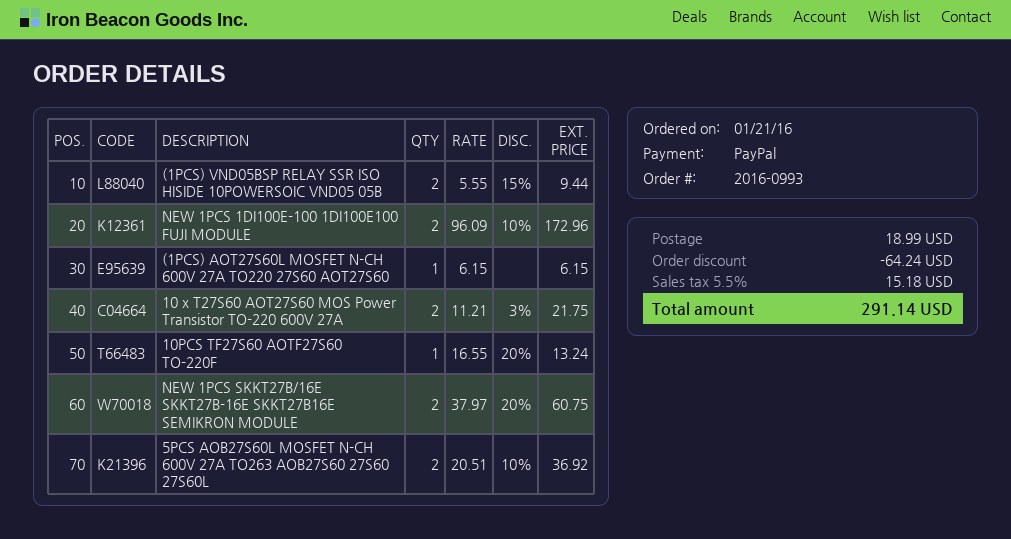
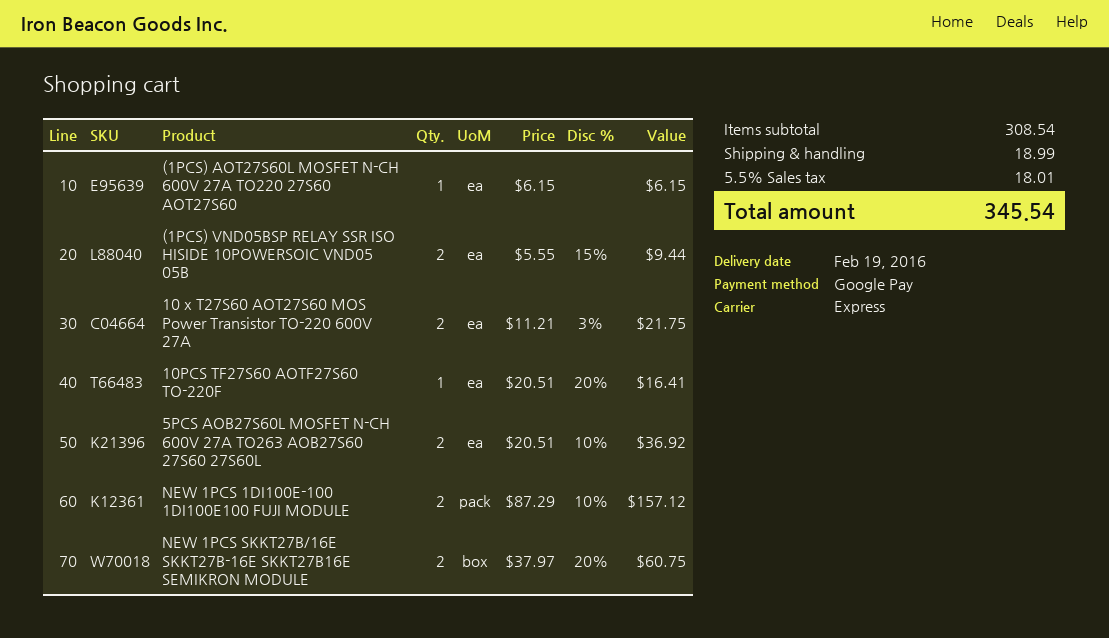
payment method: PayPal -> Google Pay
NEW 1PCS 1DI100E-100 1DI100E100 FUJI MODULE: 2 x 96.09 - 10% = 172.96 -> 2 x 87.29 - 10% = 157.12
10PCS TF27S60 AOTF27S60 TO-220F: 1 x 16.55 - 20% = 13.24 -> 1 x 20.51 - 20% = 16.41
discount: 64.24 -> none
tax: 5.5% = 15.18 -> 5.5% = 18.01
total: 291.14 -> 345.54

